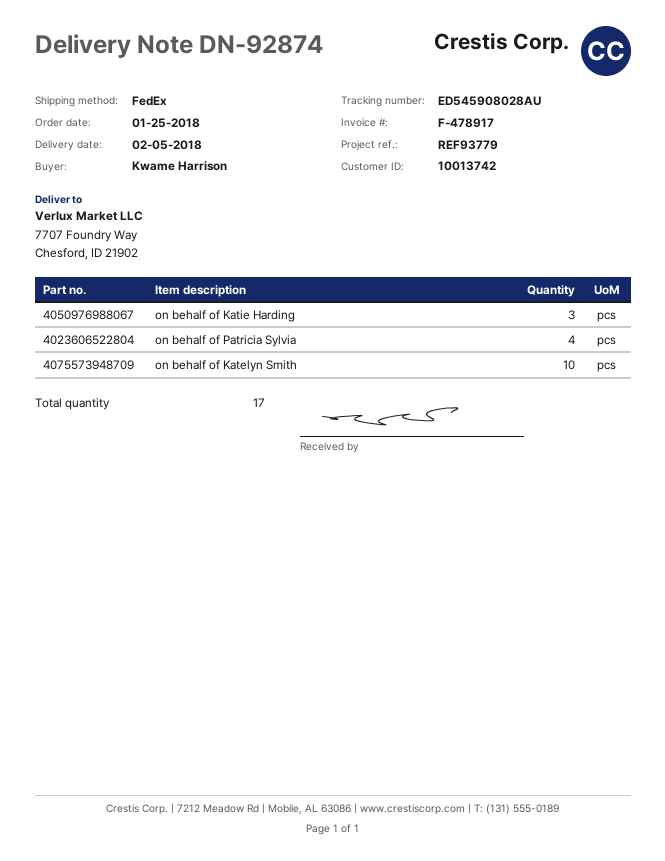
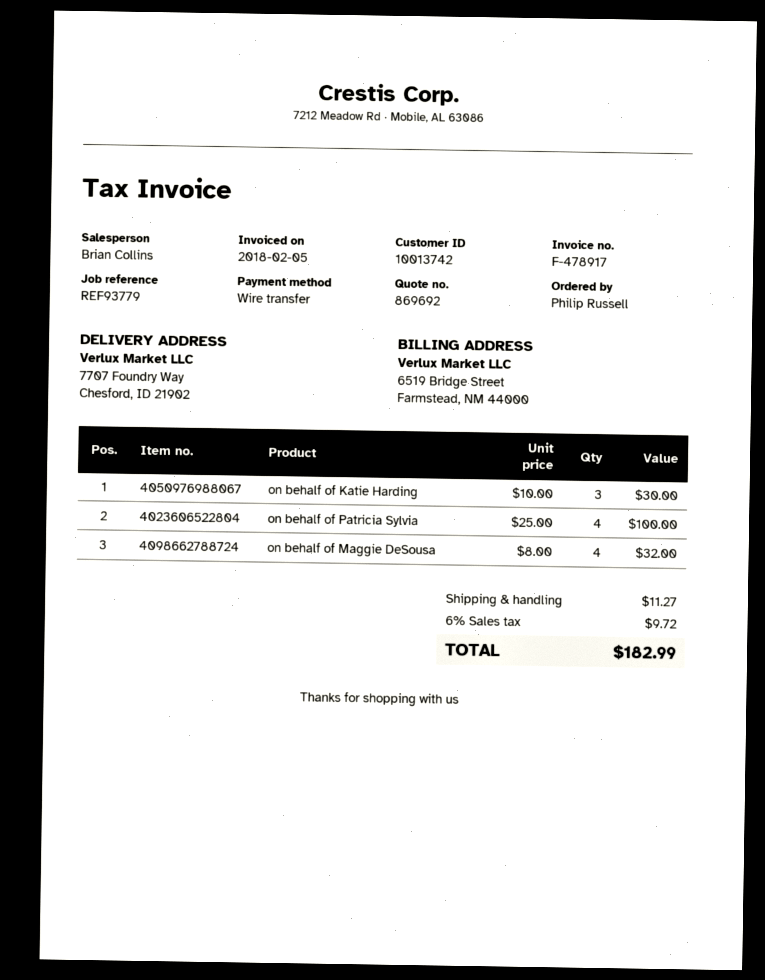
ordered by: Kwame Harrison -> Philip Russell
on behalf of Katelyn Smith: 10 -> none
on behalf of Maggie DeSousa: none -> 4

